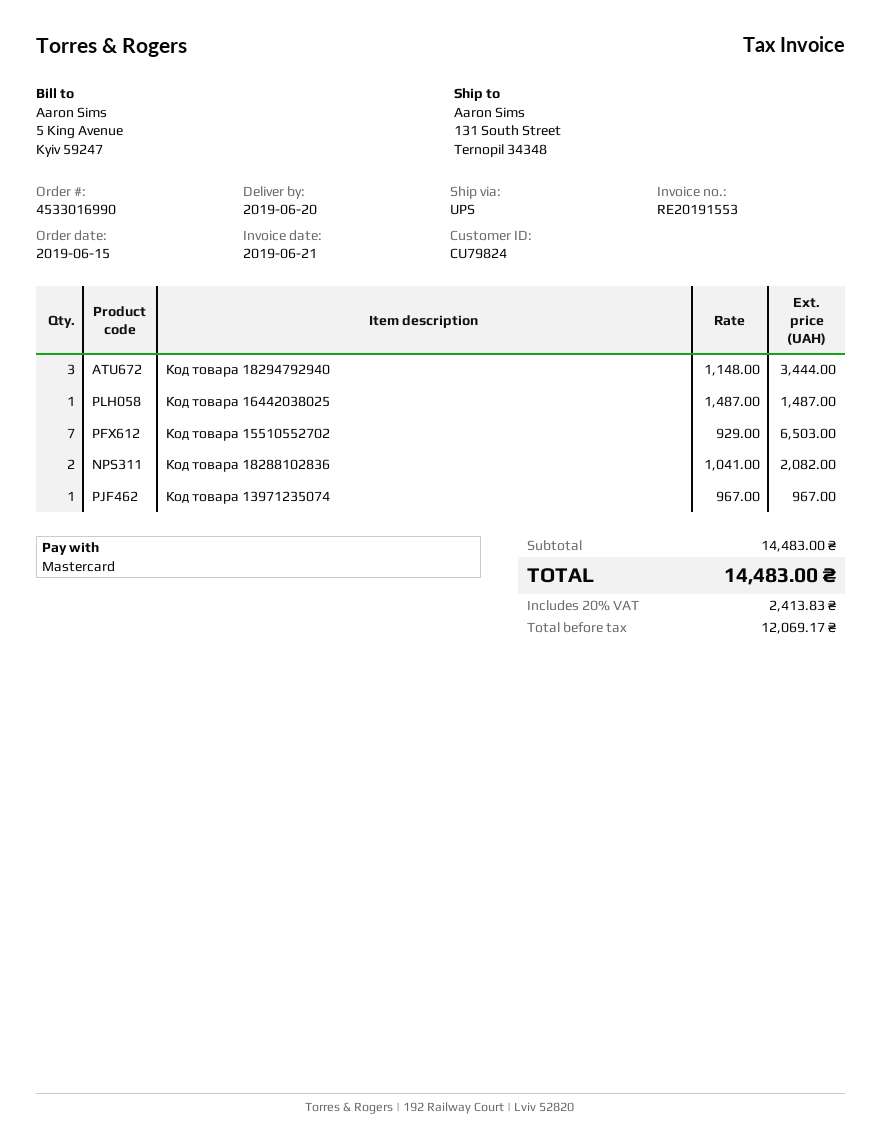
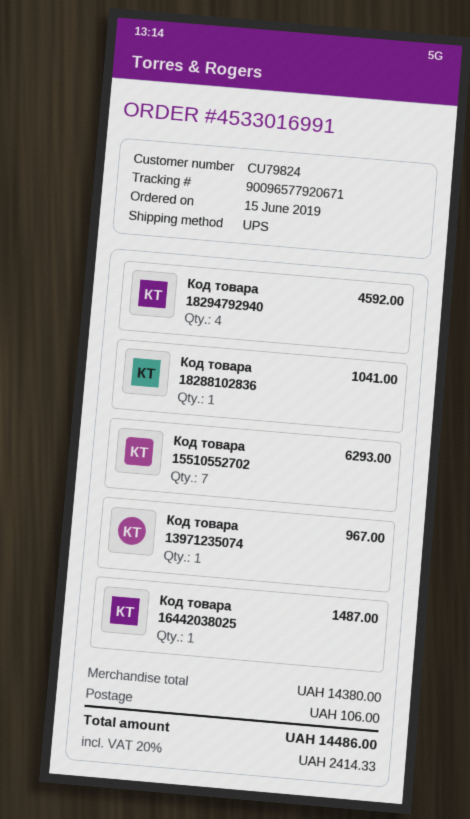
order number: 4533016990 -> 4533016991
Код товара 18294792940: 3 for 3444.00 -> 4 for 4592.00
Код товара 15510552702: 7 for 6503.00 -> 7 for 6293.00
Код товара 18288102836: 2 for 2082.00 -> 1 for 1041.00
subtotal: 14483.00 -> 14380.00
shipping: none -> 106.00
tax: 20% = 2413.83 -> 20% = 2414.33
total: 14483.00 -> 14486.00

